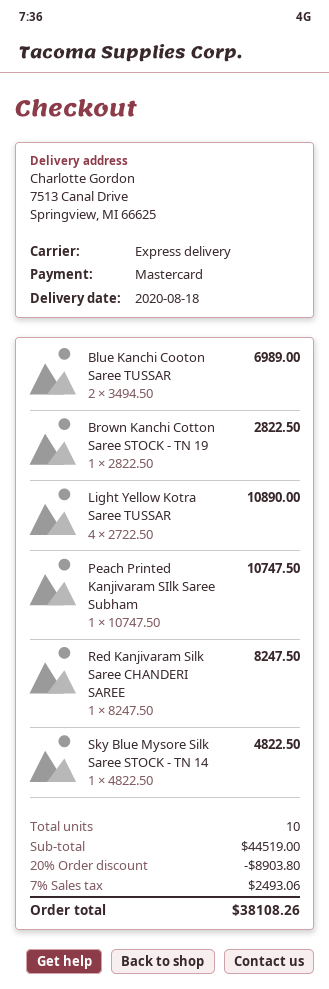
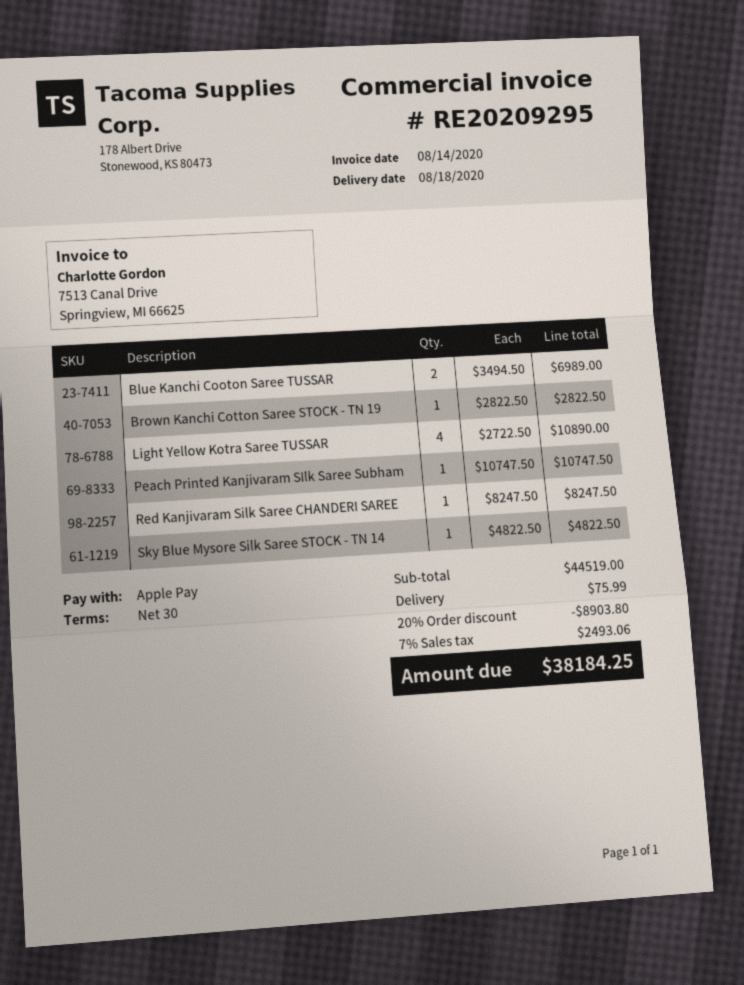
payment method: Mastercard -> Apple Pay
shipping: none -> 75.99
total: 38108.26 -> 38184.25

